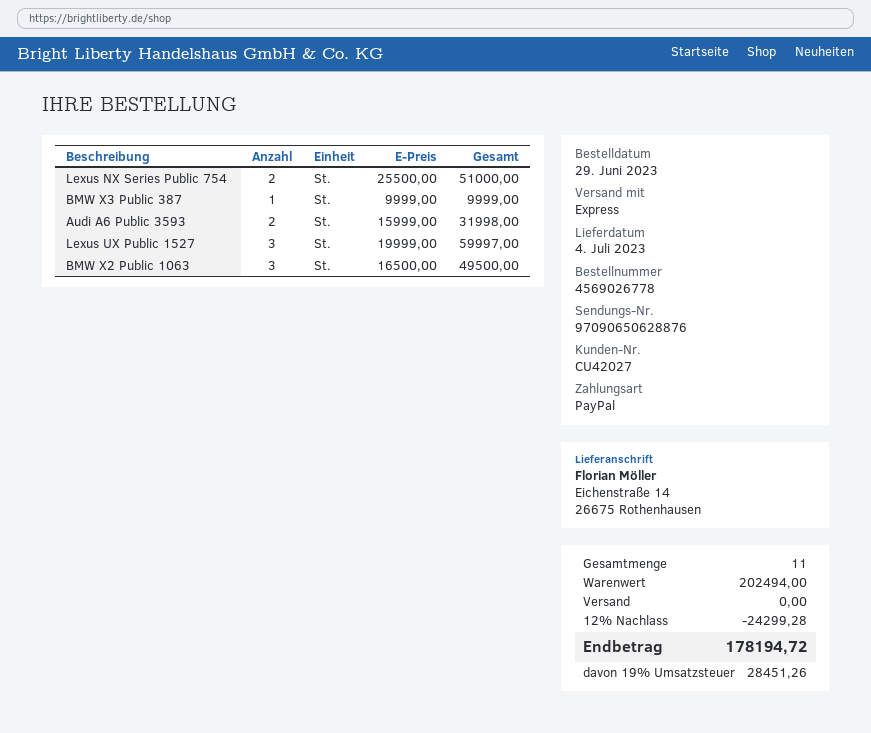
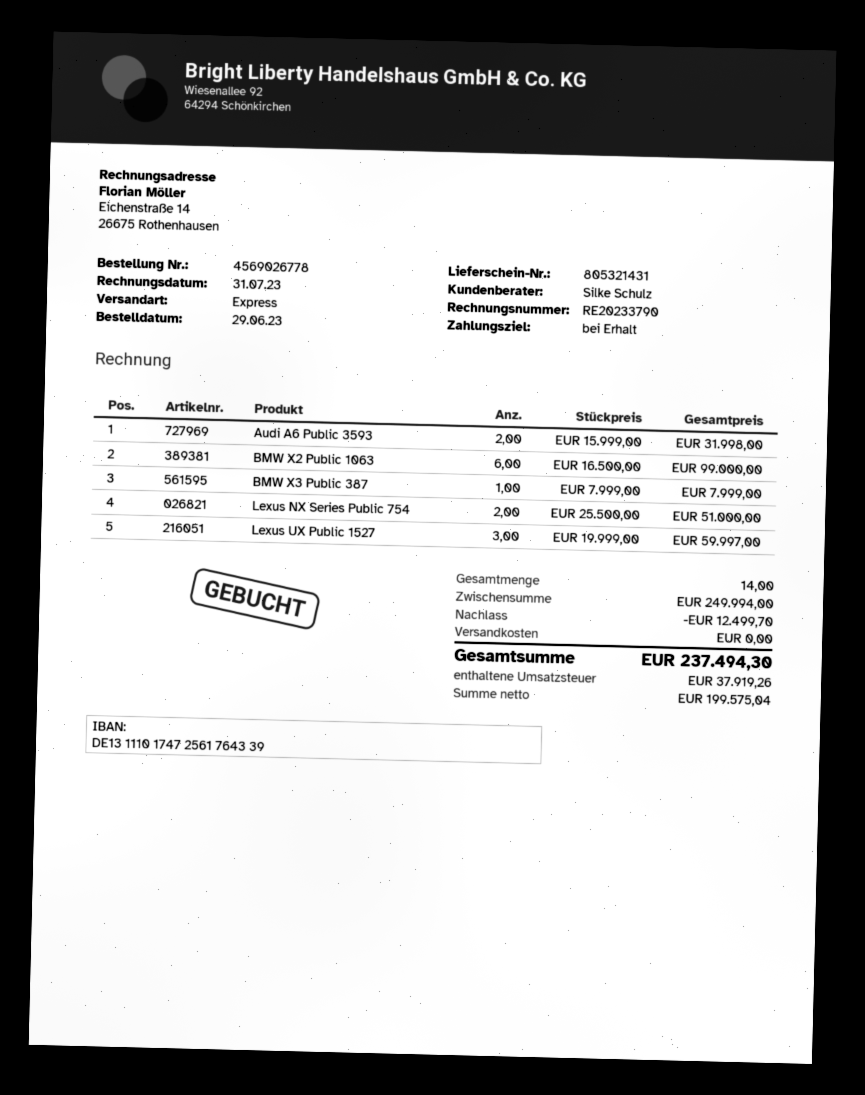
BMW X3 Public 387: 1 x 9999.00 = 9999.00 -> 1 x 7999.00 = 7999.00
BMW X2 Public 1063: 3 x 16500.00 = 49500.00 -> 6 x 16500.00 = 99000.00
total quantity: 11 -> 14
subtotal: 202494.00 -> 249994.00
discount: 24299.28 -> 12499.70
tax: 28451.26 -> 37919.26
total: 178194.72 -> 237494.30

